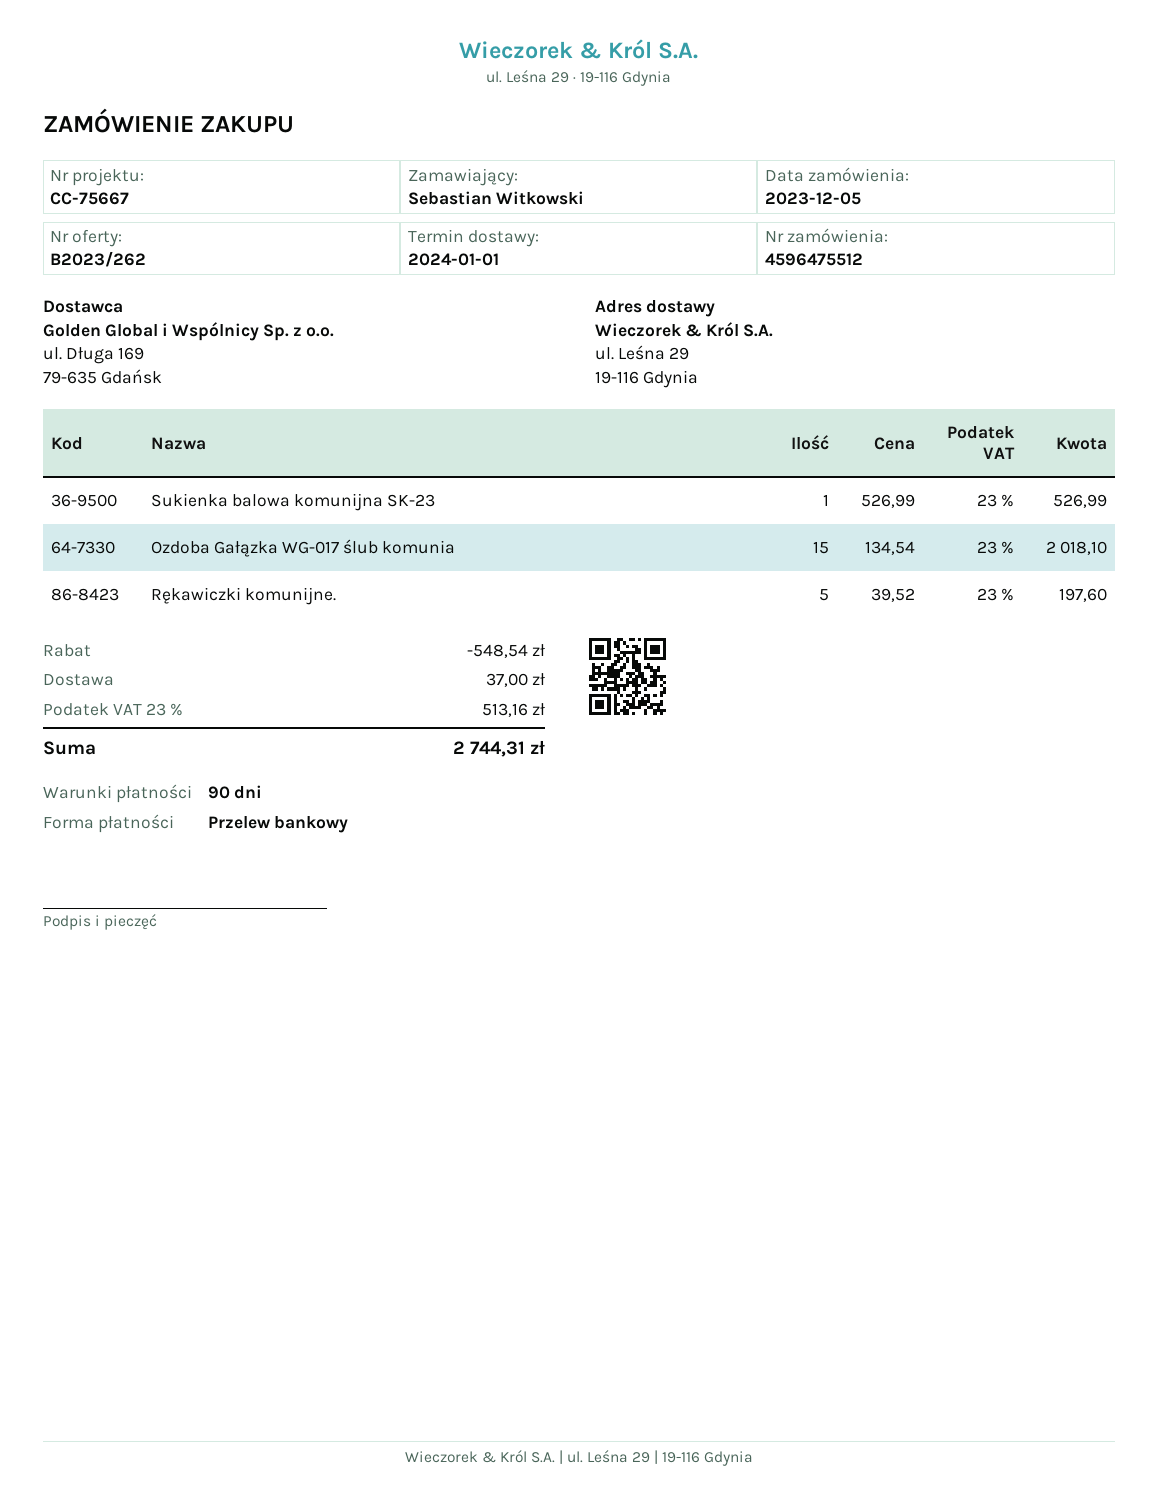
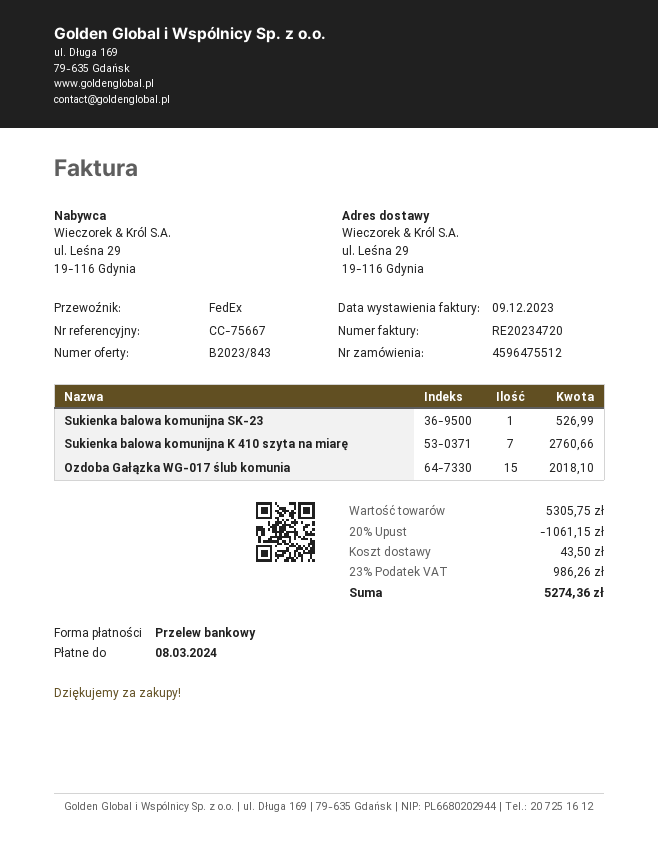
quote number: B2023/262 -> B2023/843
Rękawiczki komunijne.: 5 for 197.60 -> none
Sukienka balowa komunijna K 410 szyta na miarę: none -> 7 for 2760.66
discount: 548.54 -> 1061.15
shipping: 37.00 -> 43.50
tax: 23% = 513.16 -> 23% = 986.26
total: 2744.31 -> 5274.36

